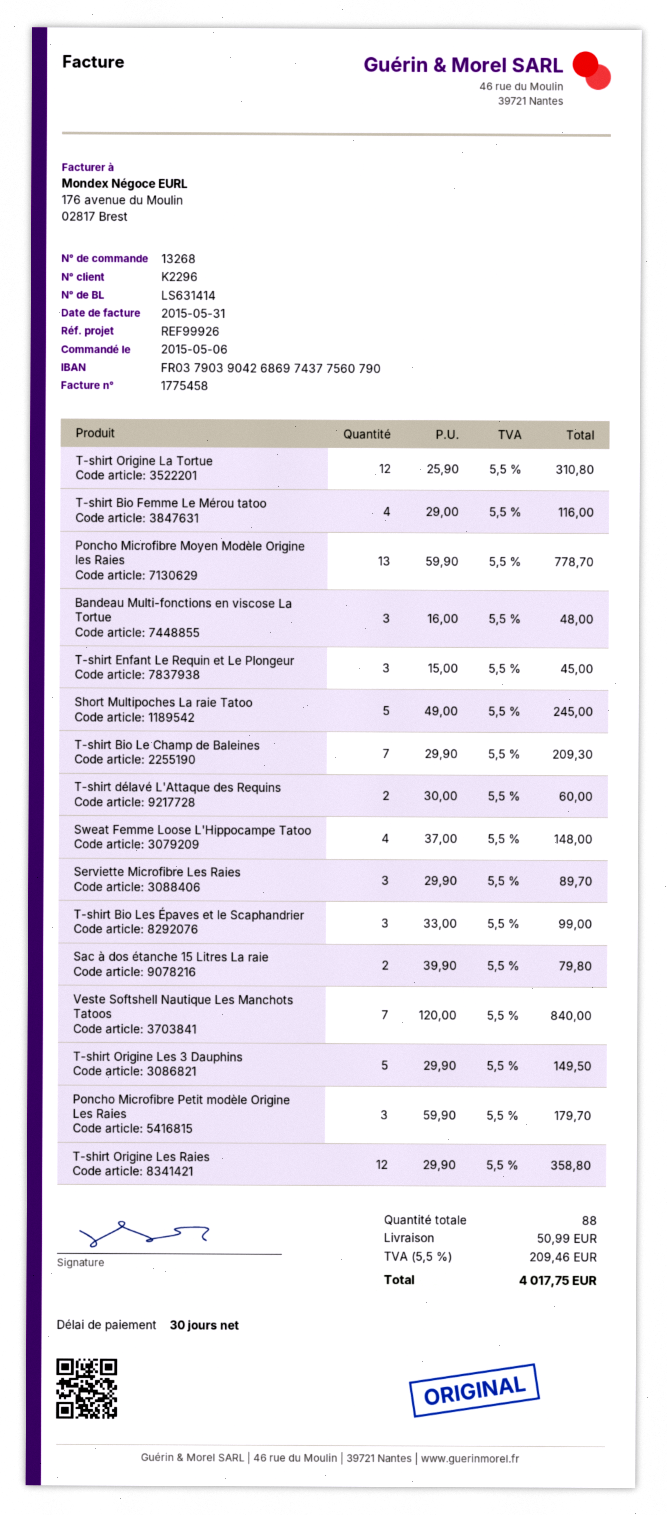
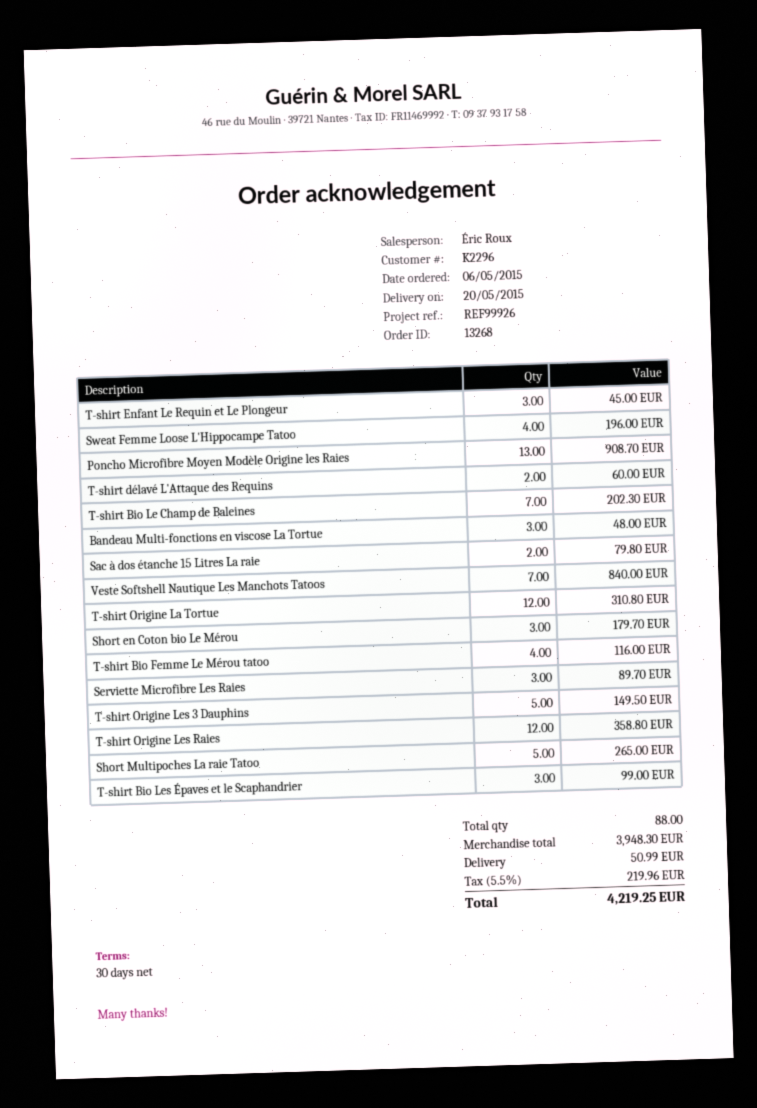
Poncho Microfibre Moyen Modèle Origine les Raies: 13 for 778.70 -> 13 for 908.70
Short Multipoches La raie Tatoo: 5 for 245.00 -> 5 for 265.00
T-shirt Bio Le Champ de Baleines: 7 for 209.30 -> 7 for 202.30
Sweat Femme Loose L'Hippocampe Tatoo: 4 for 148.00 -> 4 for 196.00
Poncho Microfibre Petit modèle Origine Les Raies: 3 for 179.70 -> none
Short en Coton bio Le Mérou: none -> 3 for 179.70
tax: 5.5% = 209.46 -> 5.5% = 219.96
total: 4017.75 -> 4219.25

